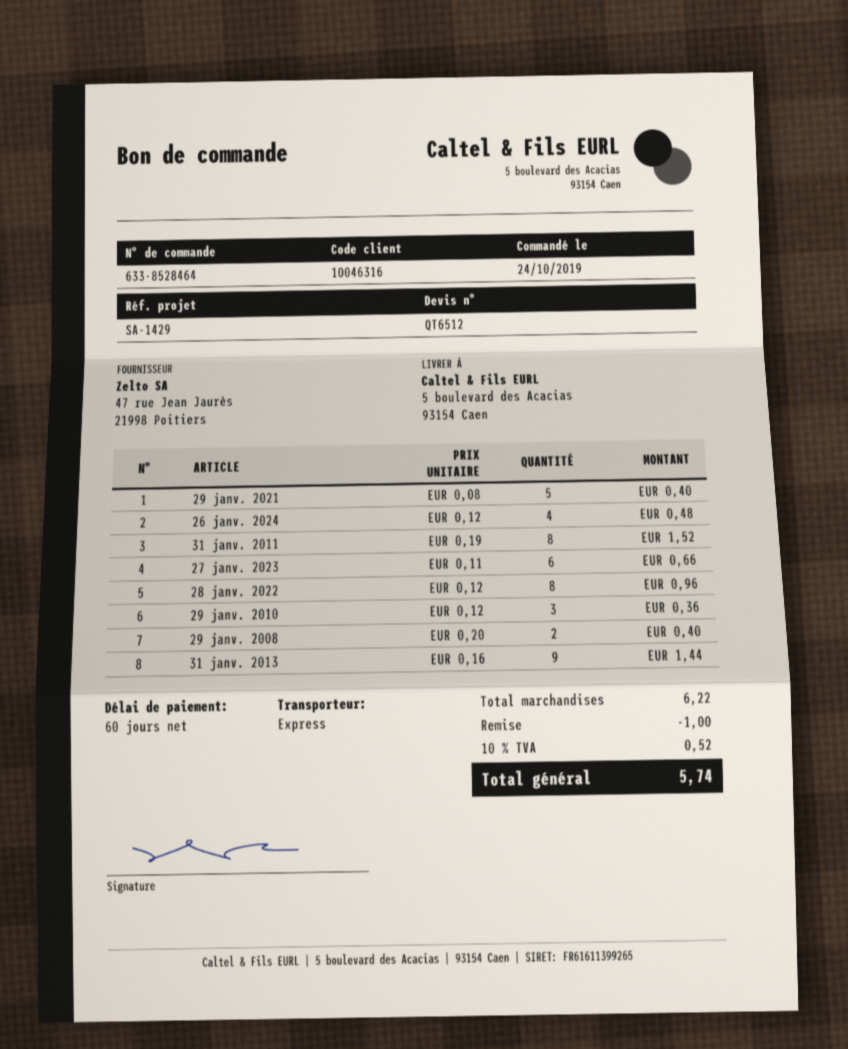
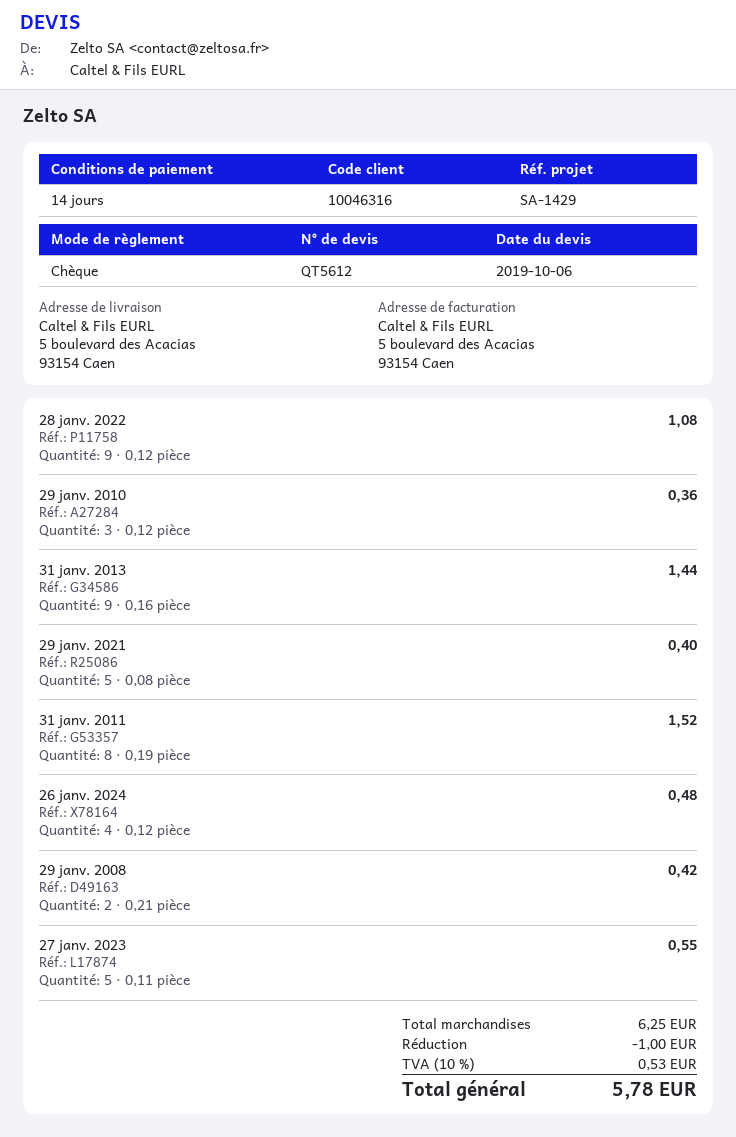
quote number: QT6512 -> QT5612
payment terms: 60 days -> 14 days
27 janv. 2023: 6 x 0.11 = 0.66 -> 5 x 0.11 = 0.55
28 janv. 2022: 8 x 0.12 = 0.96 -> 9 x 0.12 = 1.08
29 janv. 2008: 2 x 0.20 = 0.40 -> 2 x 0.21 = 0.42
subtotal: 6.22 -> 6.25
tax: 10% = 0.52 -> 10% = 0.53
total: 5.74 -> 5.78

